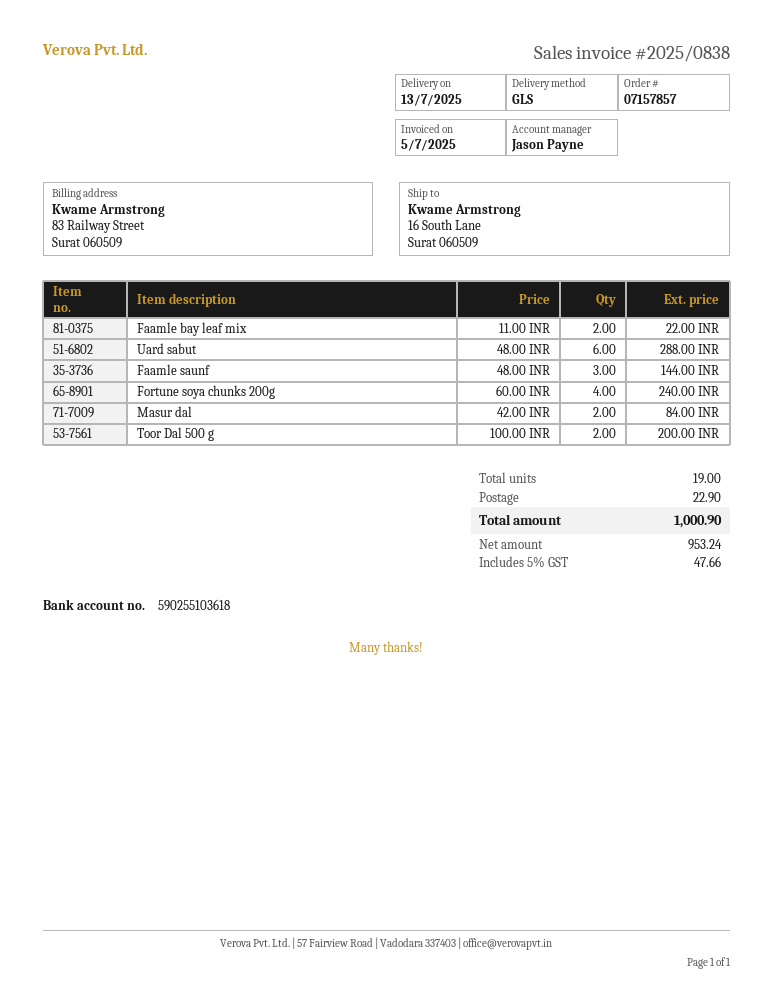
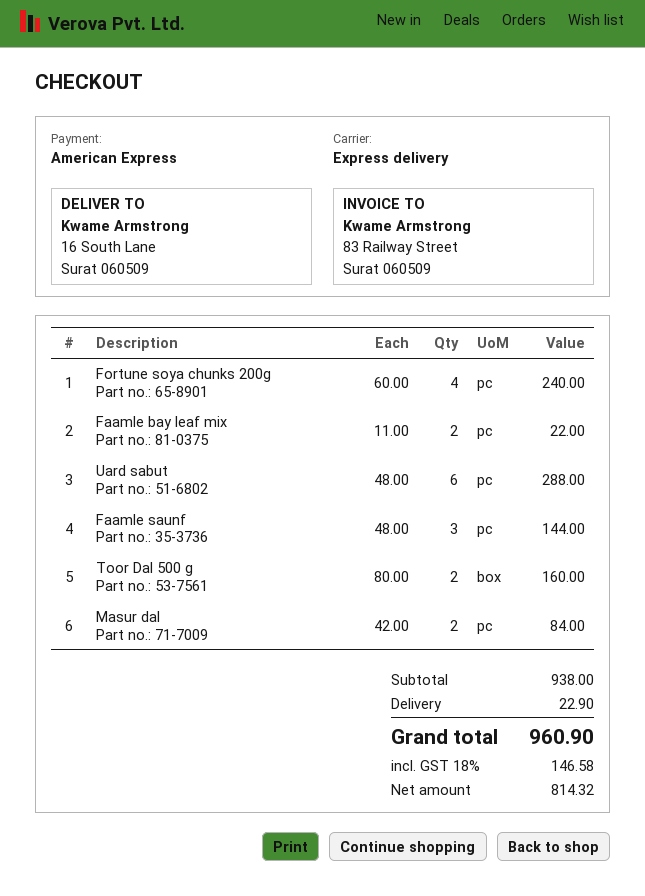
shipping method: GLS -> express
Toor Dal 500 g: 2 x 100.00 = 200.00 -> 2 x 80.00 = 160.00
net: 953.24 -> 814.32
tax: 5% = 47.66 -> 18% = 146.58
total: 1000.90 -> 960.90

